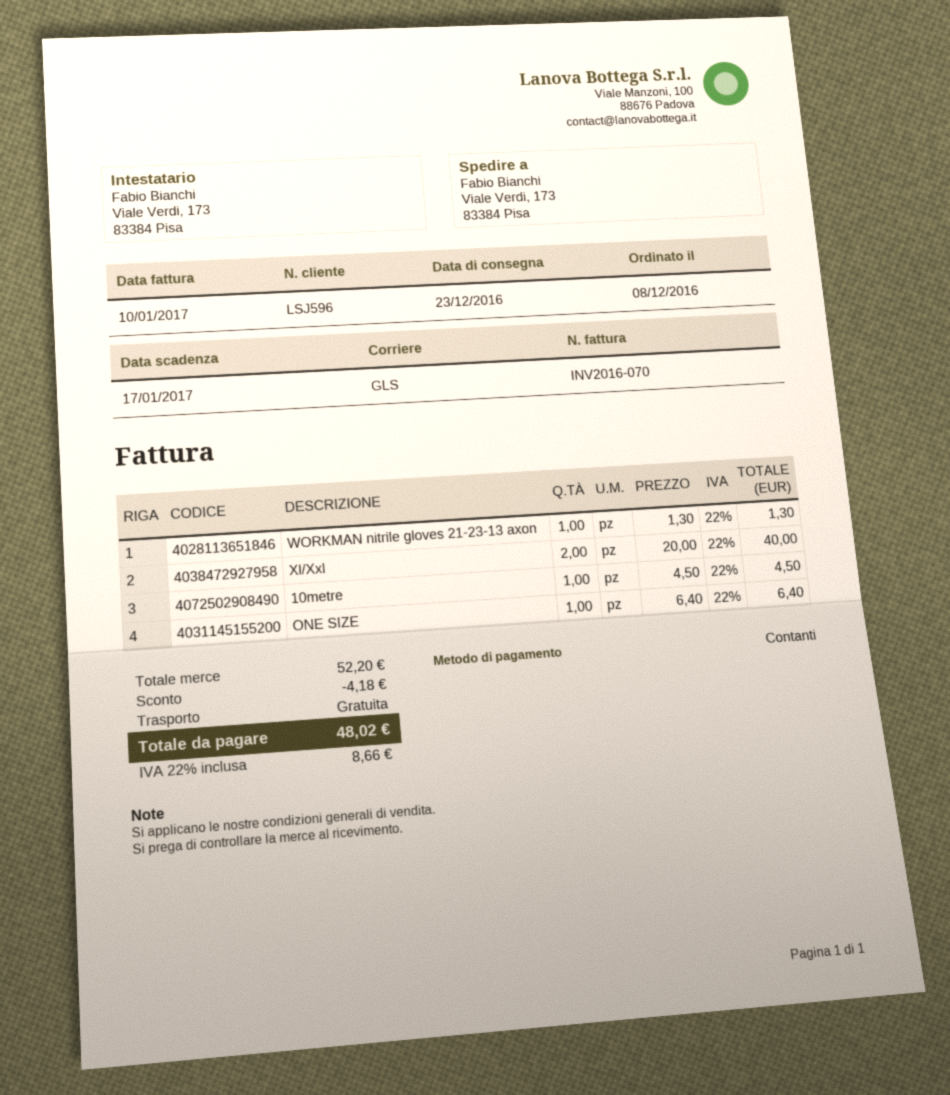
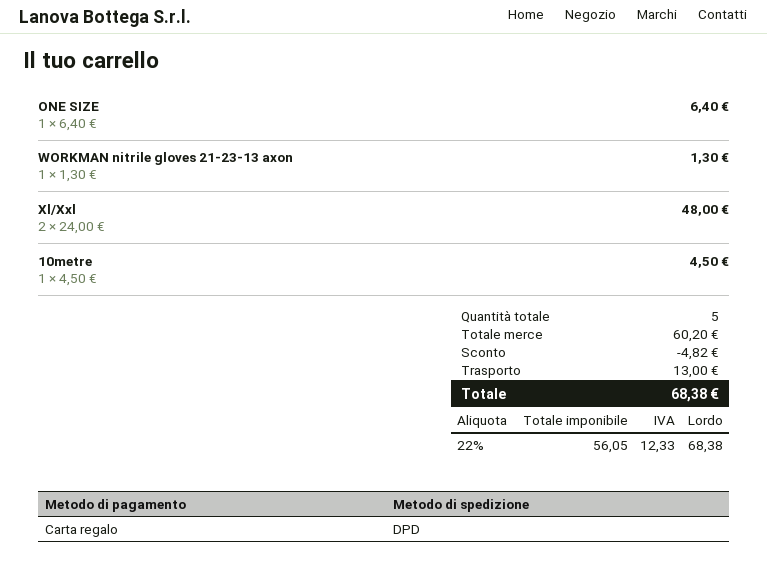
payment method: cash -> gift card
shipping method: GLS -> DPD
Xl/Xxl: 2 x 20.00 = 40.00 -> 2 x 24.00 = 48.00
subtotal: 52.20 -> 60.20
discount: 4.18 -> 4.82
shipping: 0.00 -> 13.00
tax: 22% = 8.66 -> 22% = 12.33
total: 48.02 -> 68.38

